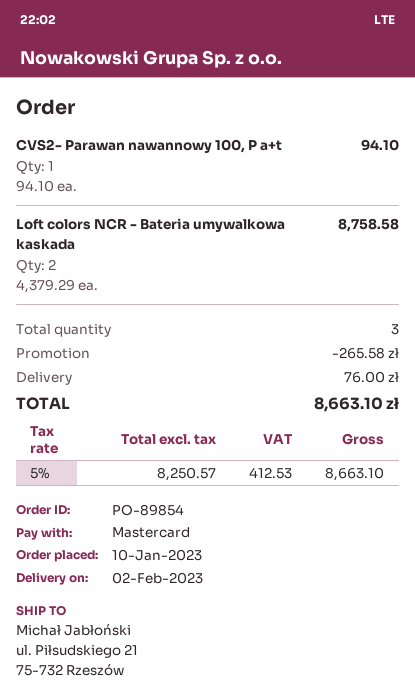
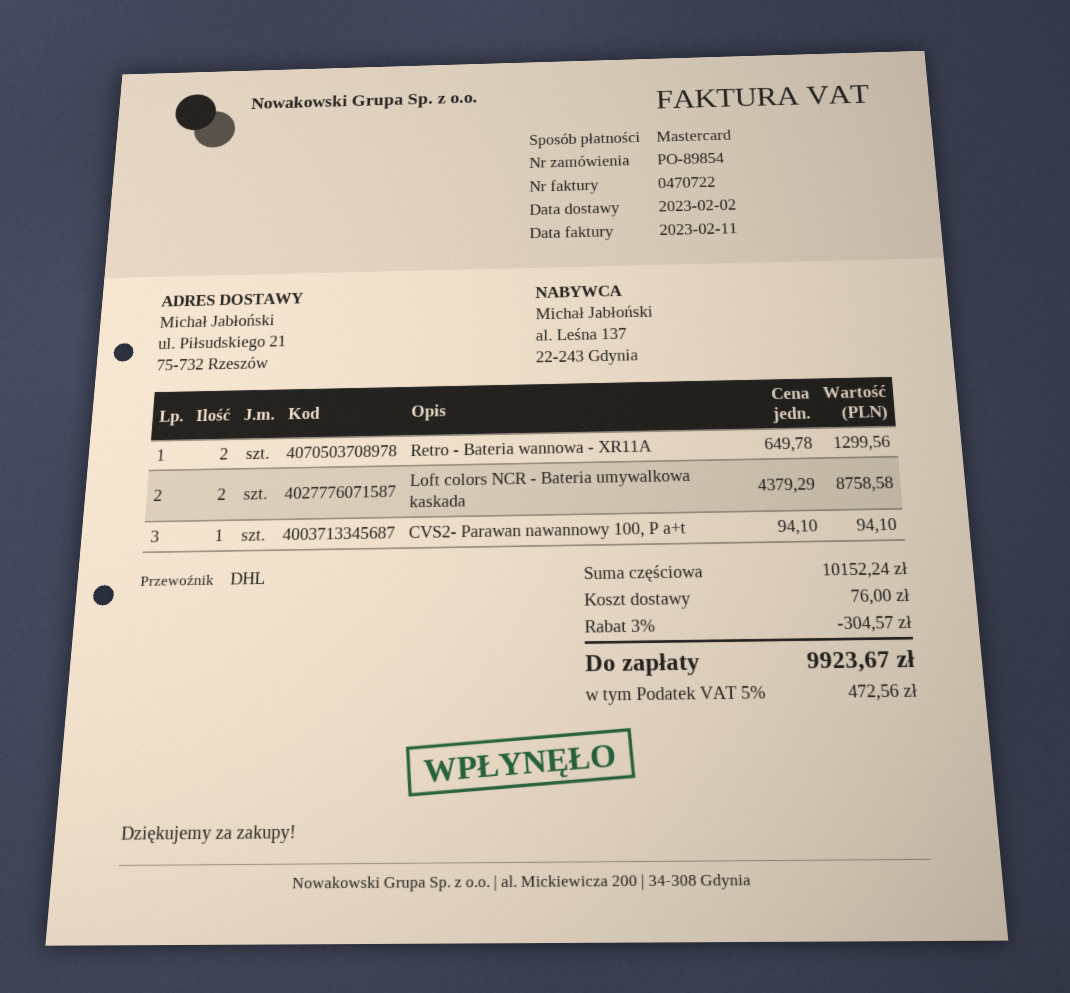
Retro - Bateria wannowa - XR11A: none -> 2 x 649.78 = 1299.56
discount: 265.58 -> 304.57
tax: 5% = 412.53 -> 5% = 472.56
total: 8663.10 -> 9923.67

